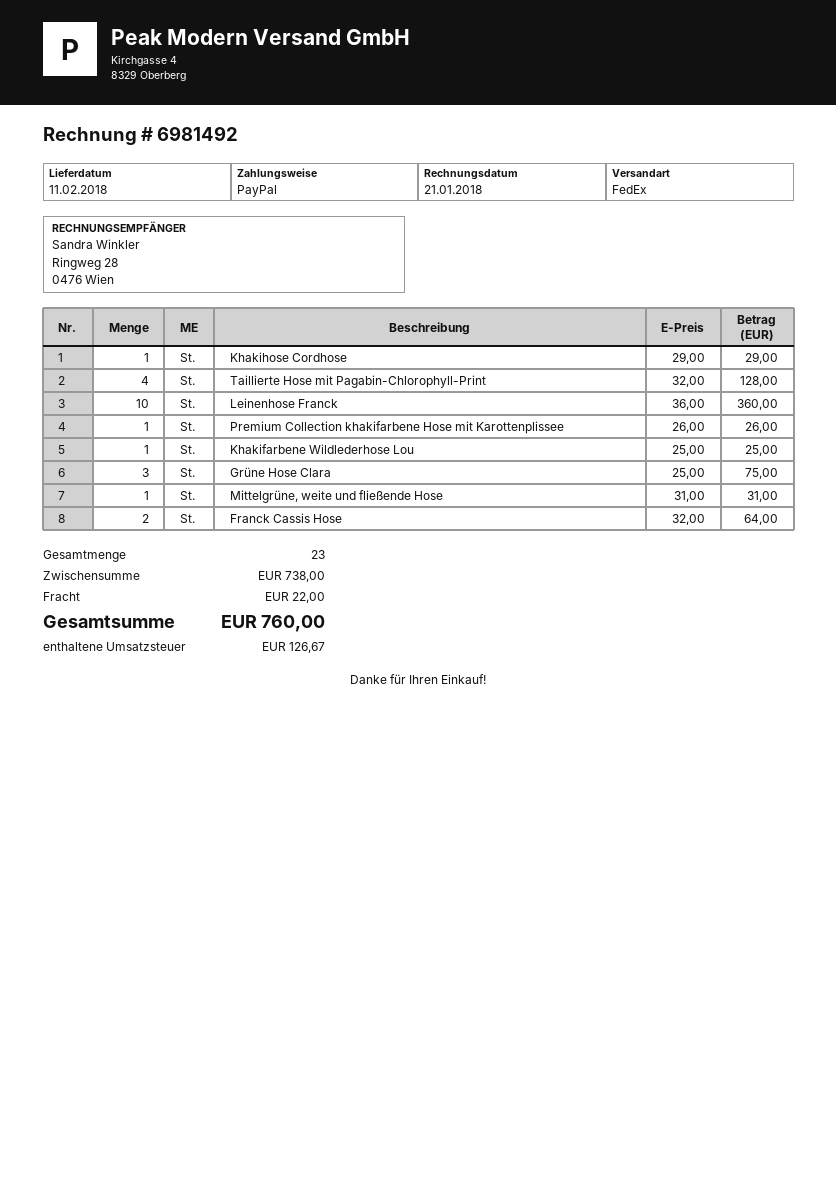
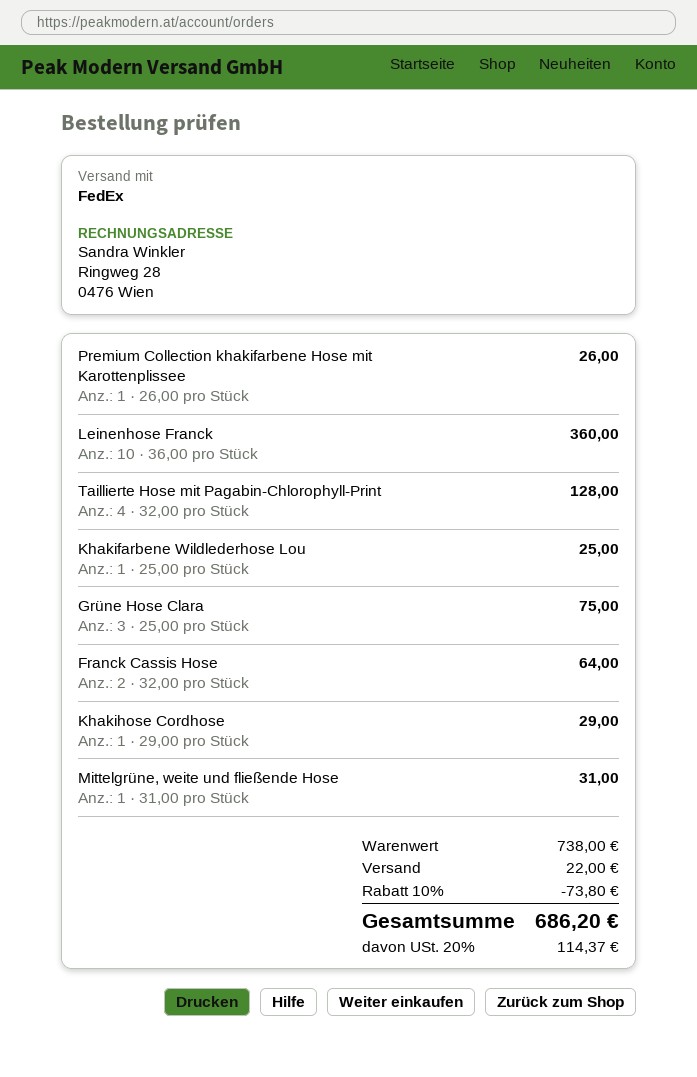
discount: none -> 10% = 73.80
tax: 126.67 -> 114.37
total: 760.00 -> 686.20

